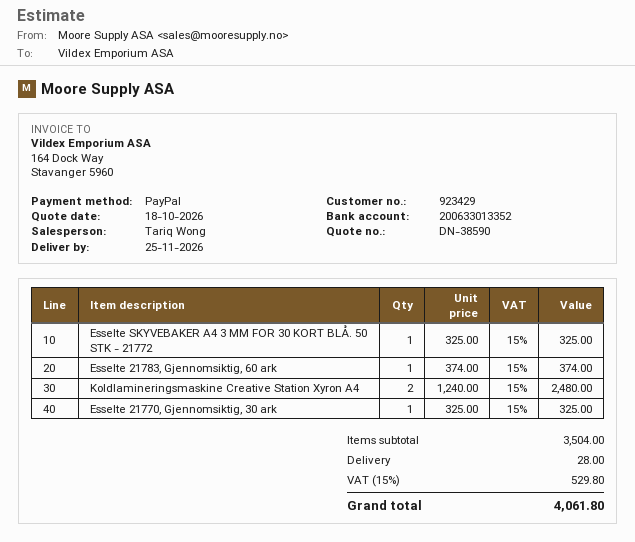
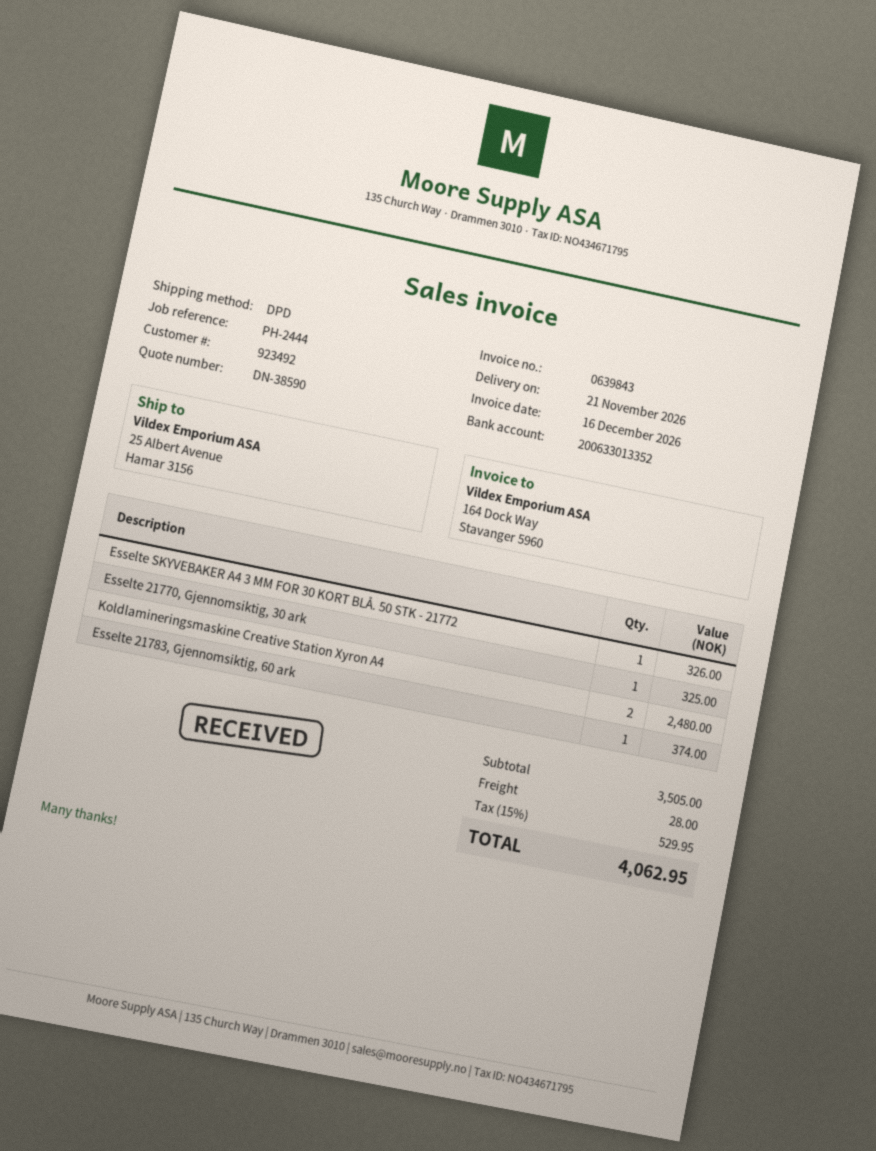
delivery date: 2026-11-25 -> 2026-11-21
customer number: 923429 -> 923492
Esselte SKYVEBAKER A4 3 MM FOR 30 KORT BLÅ. 50 STK - 21772: 1 for 325.00 -> 1 for 326.00
subtotal: 3504.00 -> 3505.00
tax: 15% = 529.80 -> 15% = 529.95
total: 4061.80 -> 4062.95

